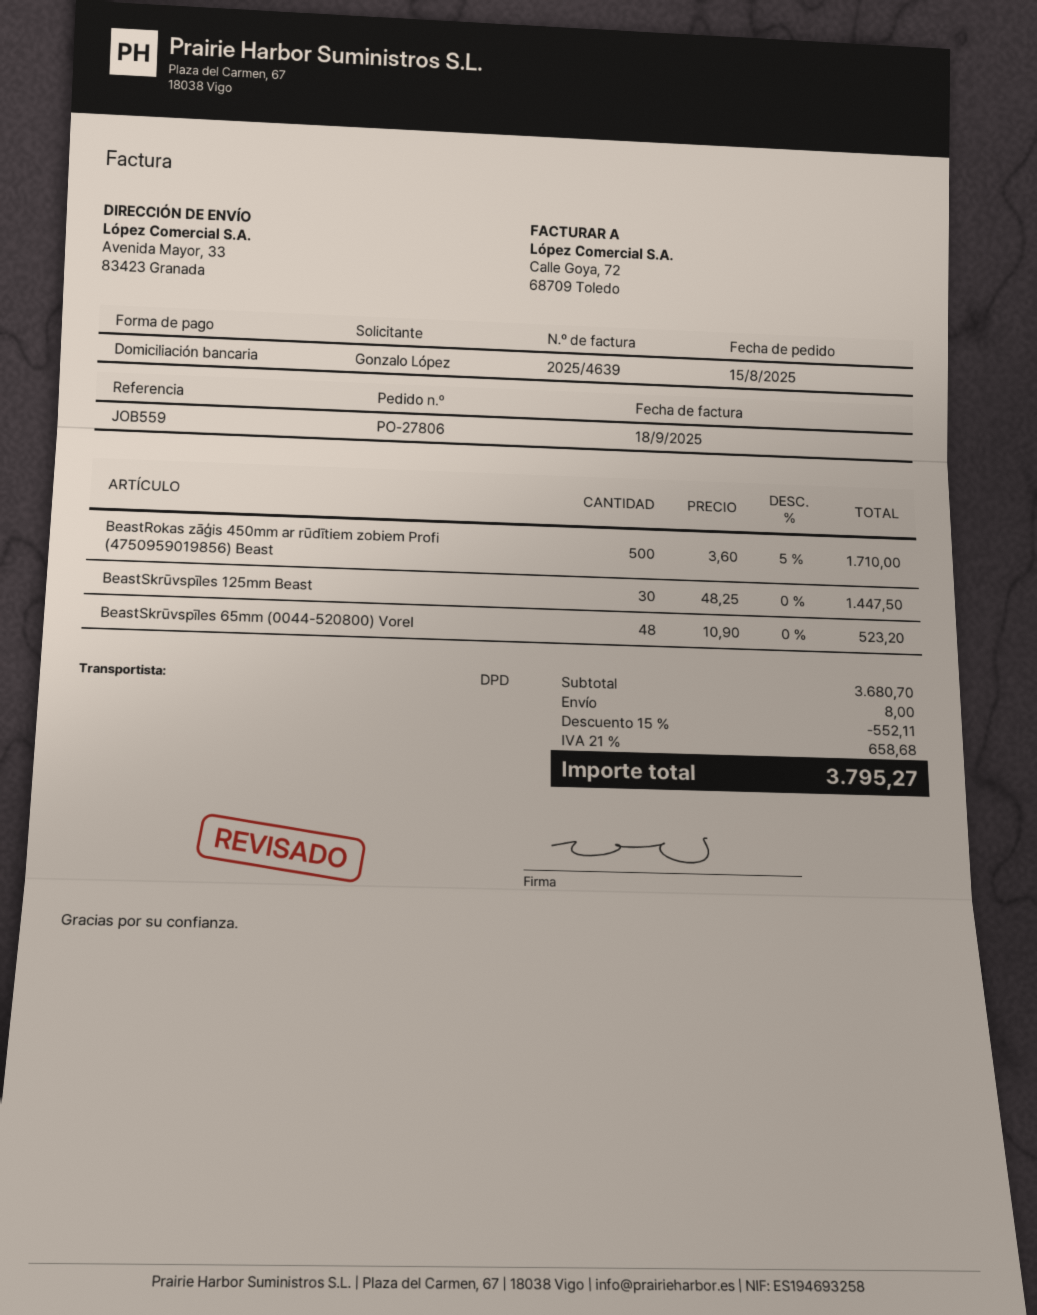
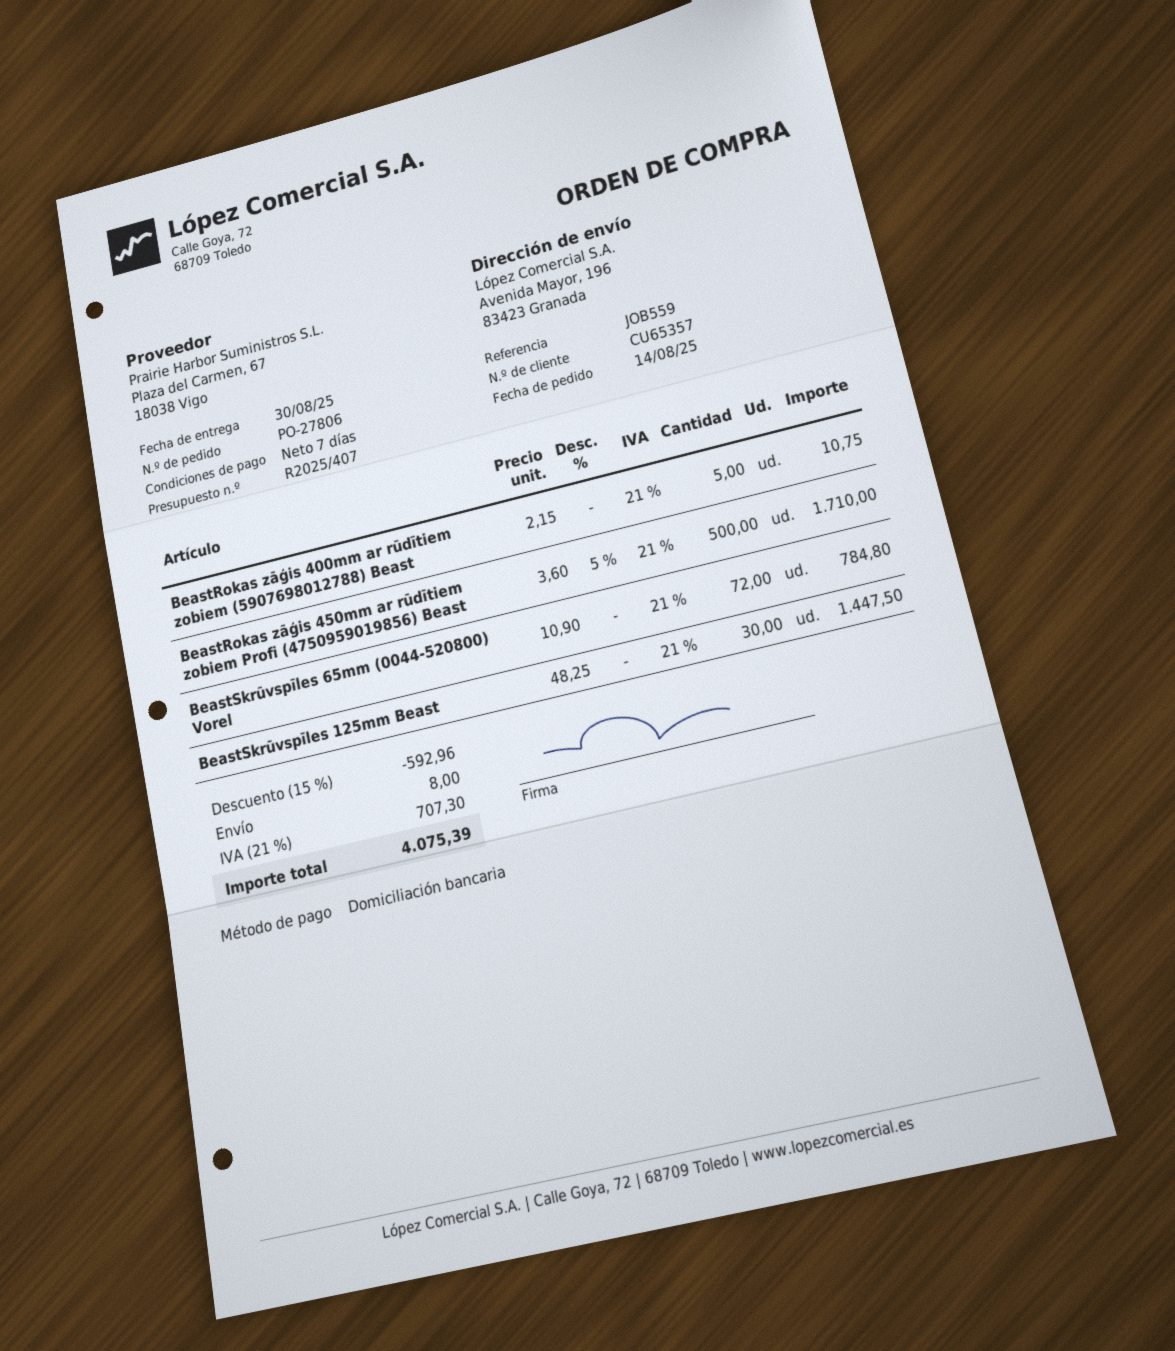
order date: 2025-08-15 -> 2025-08-14
ship to: Avenida Mayor, 33, 83423 Granada -> Avenida Mayor, 196, 83423 Granada
BeastSkrūvspīles 65mm (0044-520800) Vorel: 48 x 10.90 = 523.20 -> 72 x 10.90 = 784.80
BeastRokas zāģis 400mm ar rūdītiem zobiem (5907698012788) Beast: none -> 5 x 2.15 = 10.75
discount: 15% = 552.11 -> 15% = 592.96
tax: 21% = 658.68 -> 21% = 707.30
total: 3795.27 -> 4075.39

